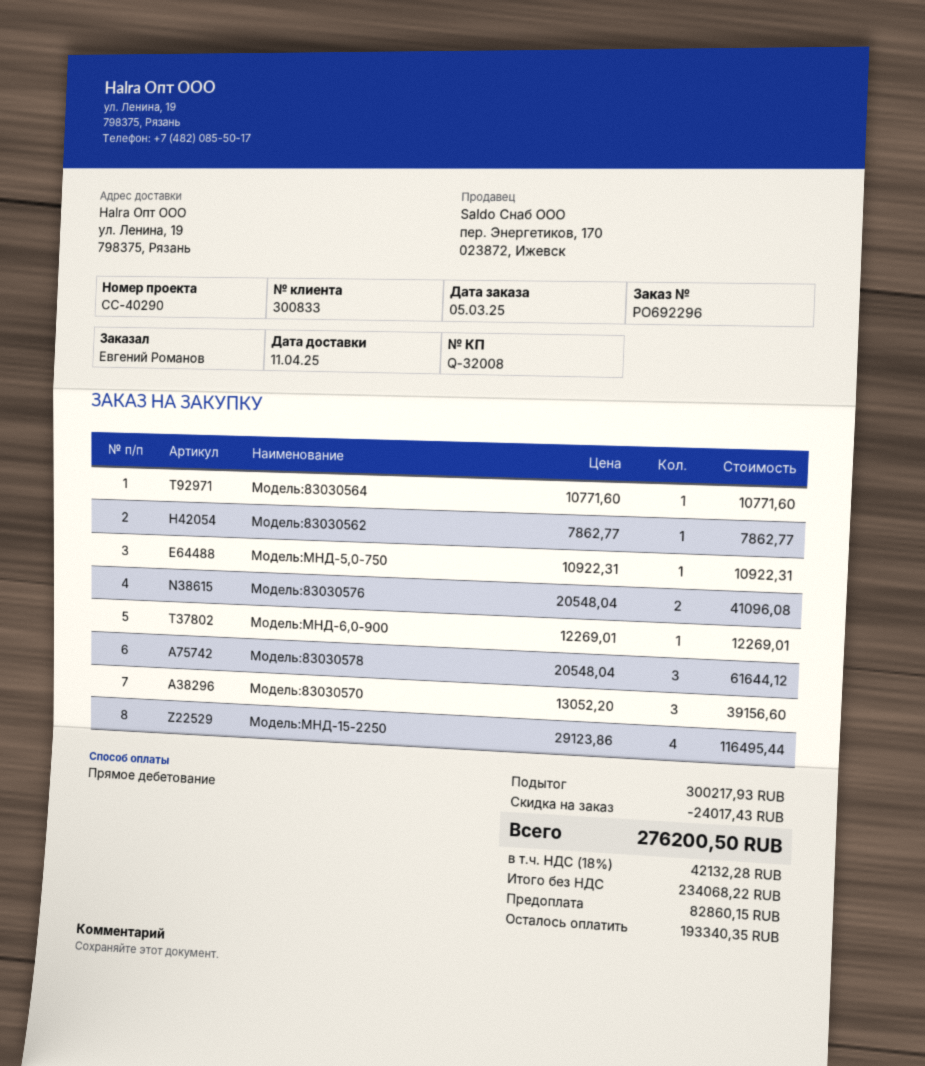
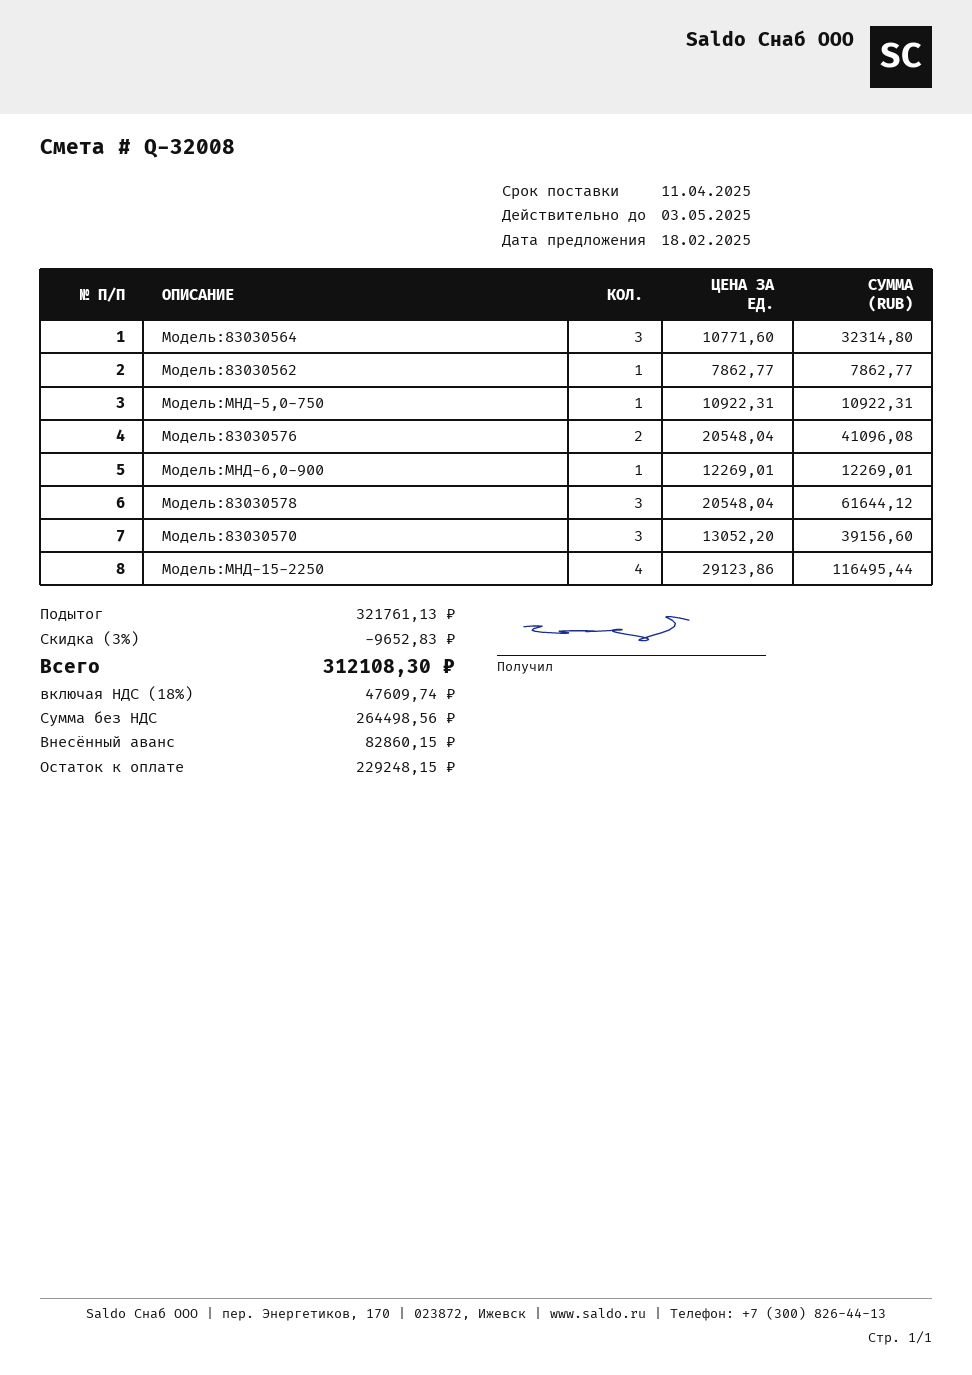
Модель:83030564: 1 x 10771.60 = 10771.60 -> 3 x 10771.60 = 32314.80
subtotal: 300217.93 -> 321761.13
discount: 24017.43 -> 9652.83
net: 234068.22 -> 264498.56
tax: 18% = 42132.28 -> 18% = 47609.74
total: 276200.50 -> 312108.30
balance: 193340.35 -> 229248.15

